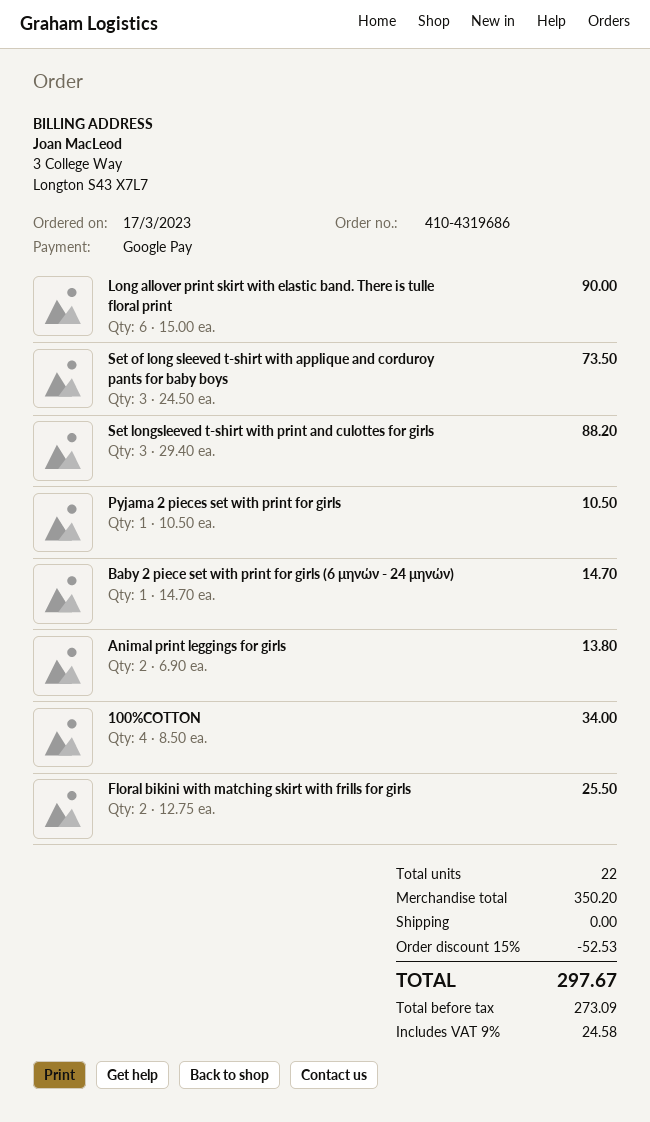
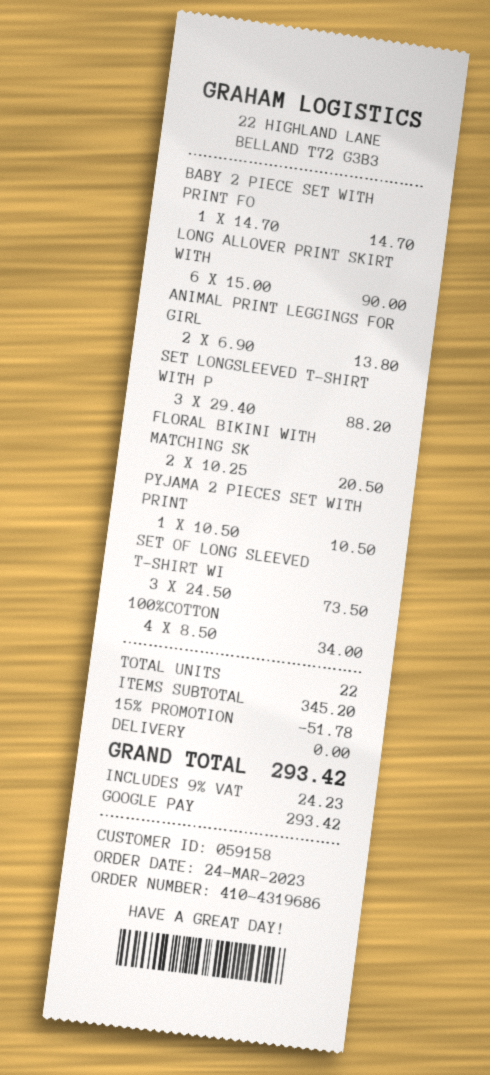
order date: 2023-03-17 -> 2023-03-24
Floral bikini with matching skirt with frills for girls: 2 x 12.75 = 25.50 -> 2 x 10.25 = 20.50
subtotal: 350.20 -> 345.20
discount: 15% = 52.53 -> 15% = 51.78
tax: 9% = 24.58 -> 9% = 24.23
total: 297.67 -> 293.42

